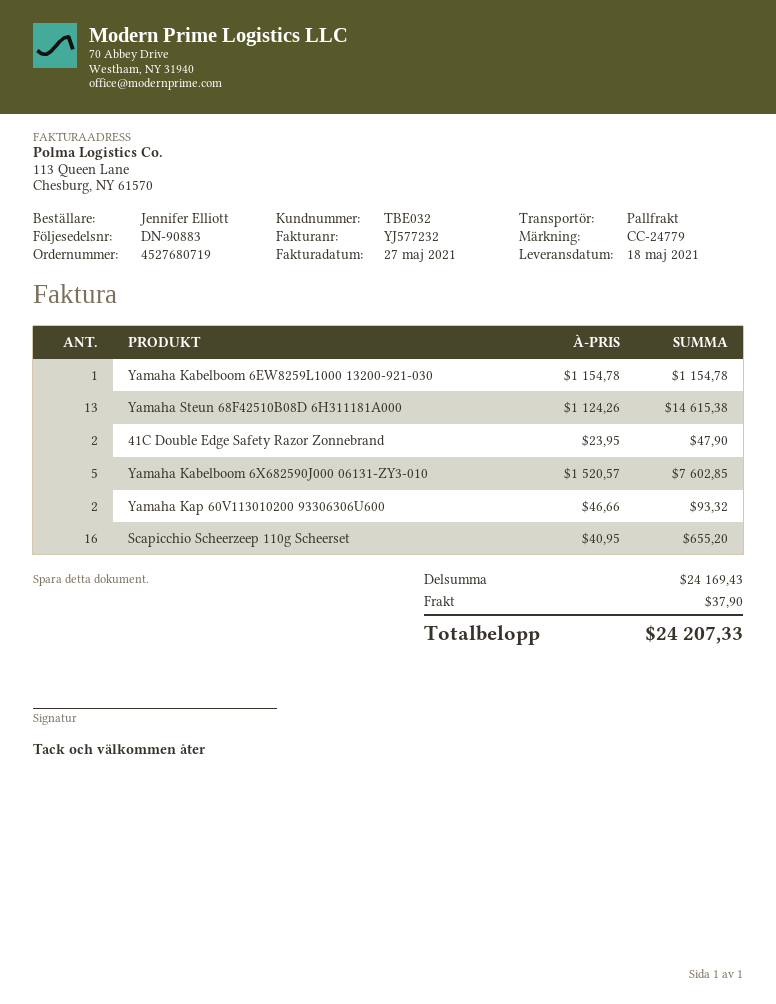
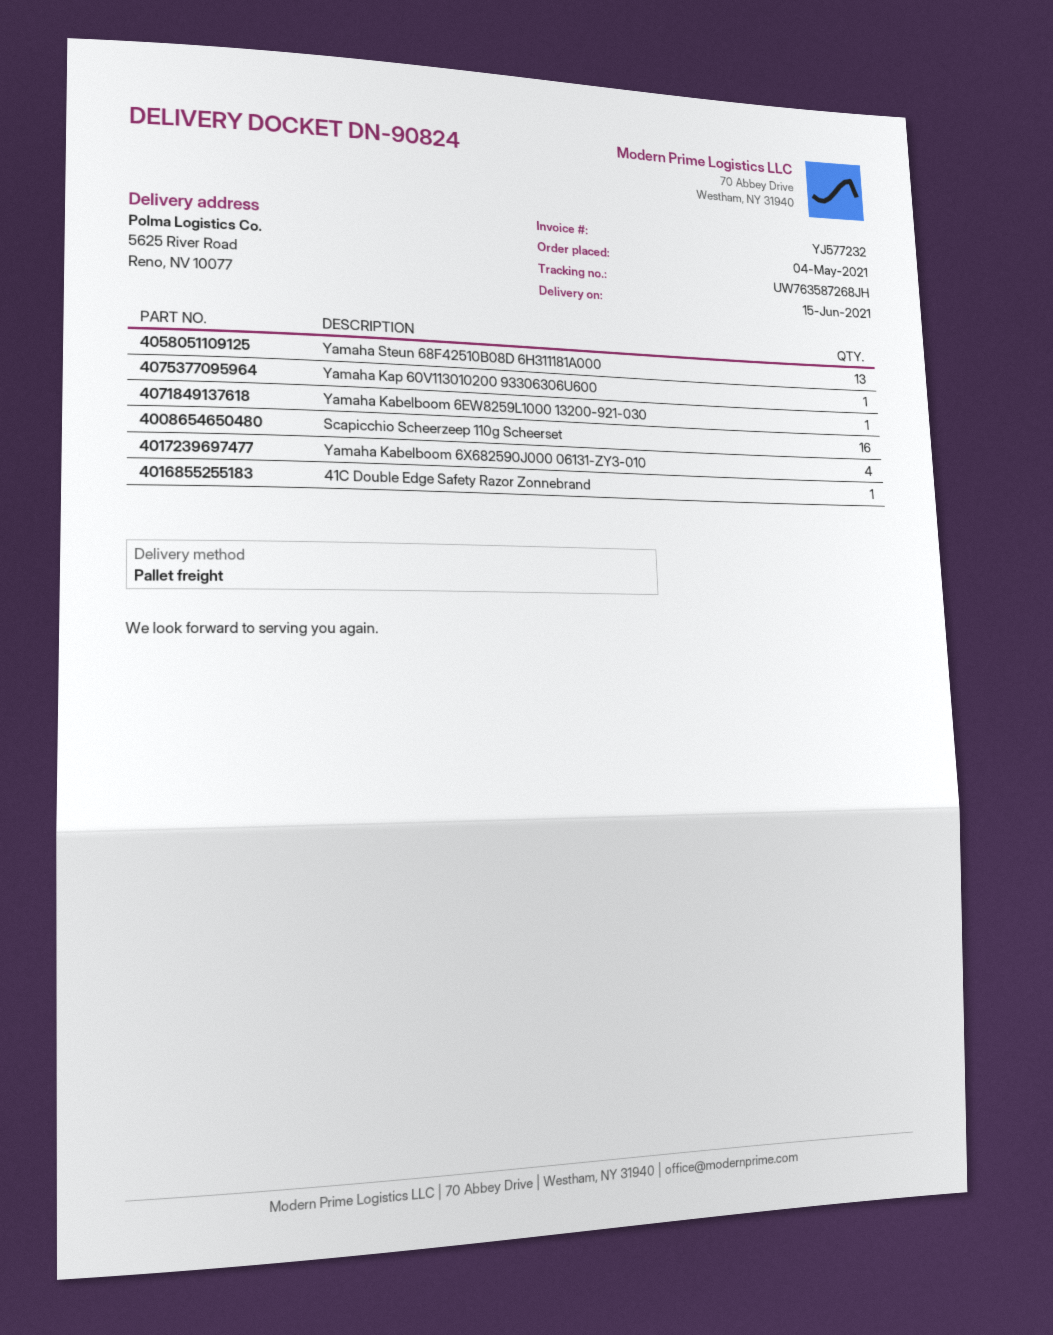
delivery note number: DN-90883 -> DN-90824
delivery date: 2021-05-18 -> 2021-06-15
41C Double Edge Safety Razor Zonnebrand: 2 -> 1
Yamaha Kabelboom 6X682590J000 06131-ZY3-010: 5 -> 4
Yamaha Kap 60V113010200 93306306U600: 2 -> 1

